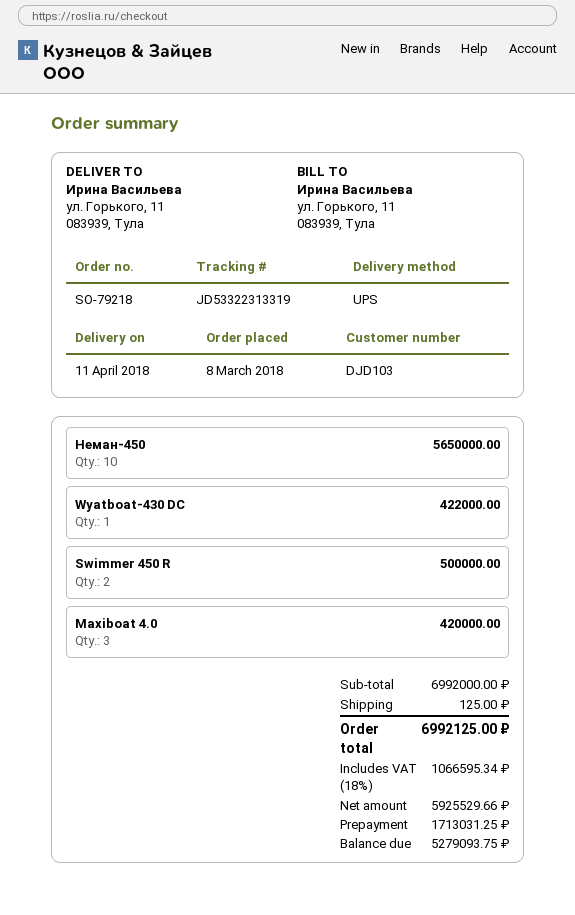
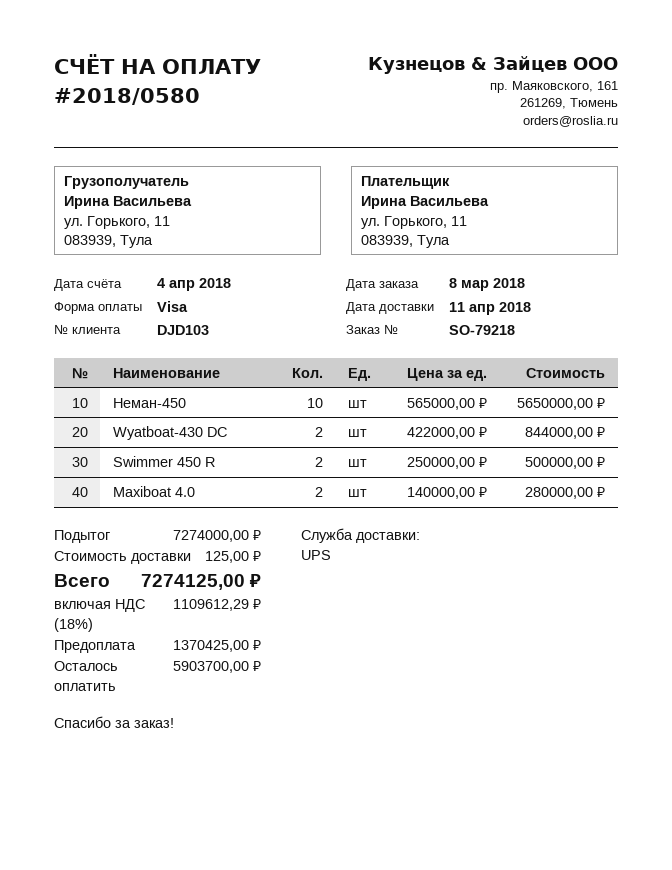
Wyatboat-430 DC: 1 for 422000.00 -> 2 for 844000.00
Maxiboat 4.0: 3 for 420000.00 -> 2 for 280000.00
subtotal: 6992000.00 -> 7274000.00
tax: 18% = 1066595.34 -> 18% = 1109612.29
total: 6992125.00 -> 7274125.00
deposit: 1713031.25 -> 1370425.00
balance: 5279093.75 -> 5903700.00

